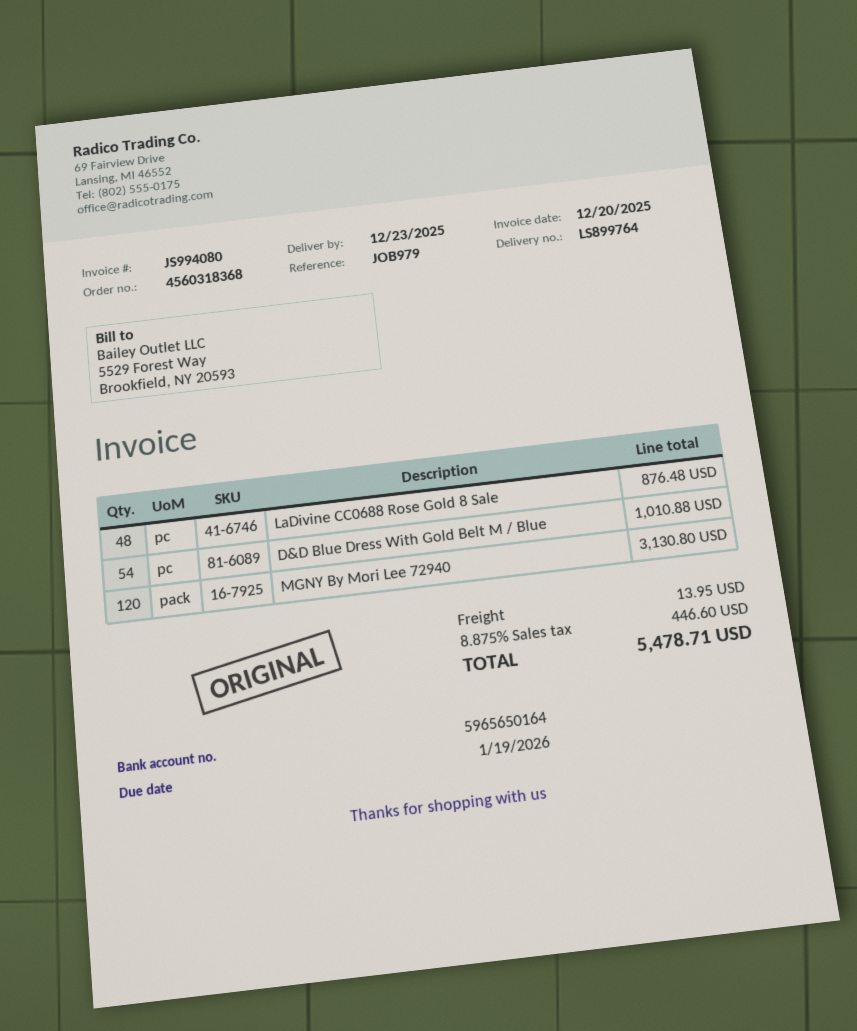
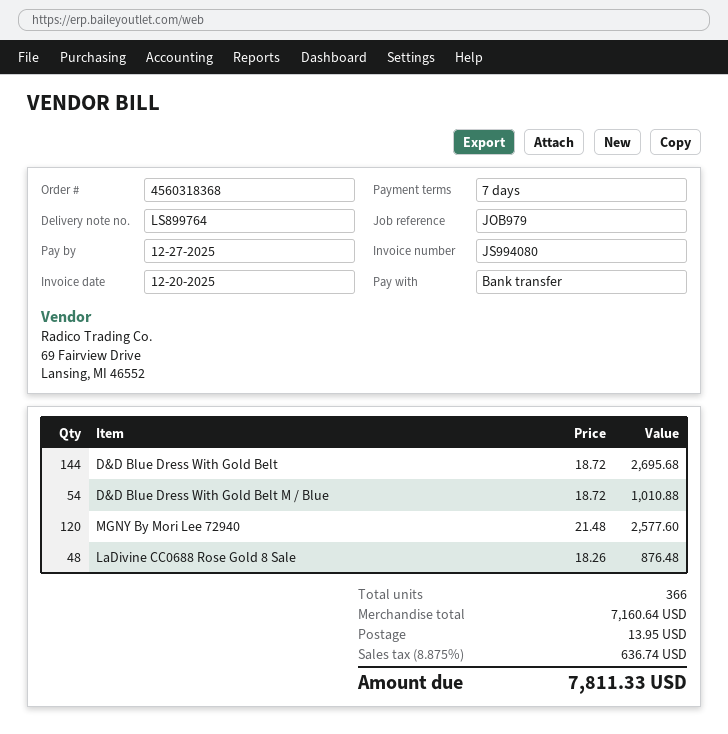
due date: 2026-01-19 -> 2025-12-27
MGNY By Mori Lee 72940: 120 for 3130.80 -> 120 for 2577.60
D&D Blue Dress With Gold Belt: none -> 144 for 2695.68
tax: 8.875% = 446.60 -> 8.875% = 636.74
total: 5478.71 -> 7811.33

